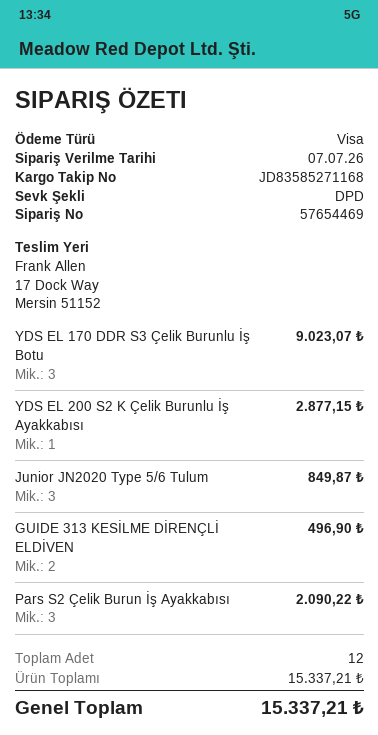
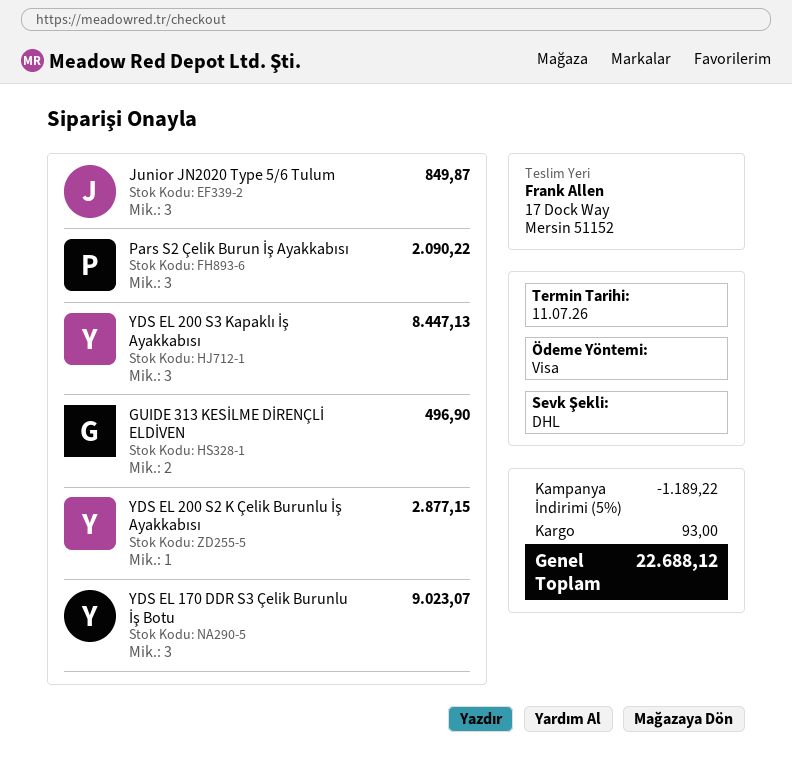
shipping method: DPD -> DHL
YDS EL 200 S3 Kapaklı İş Ayakkabısı: none -> 3 for 8447.13
discount: none -> 5% = 1189.22
shipping: none -> 93.00
total: 15337.21 -> 22688.12

